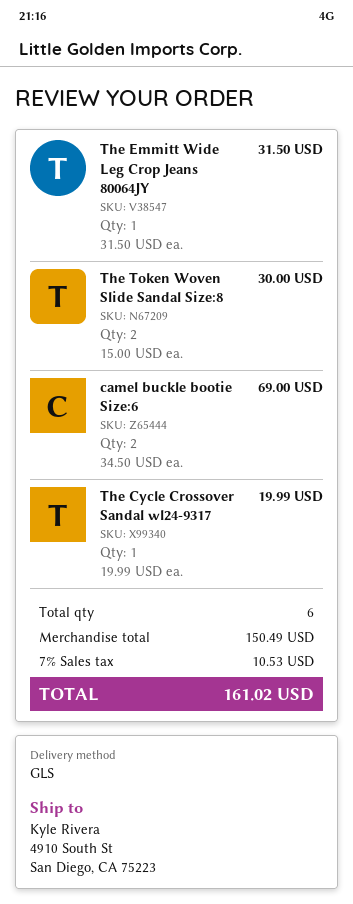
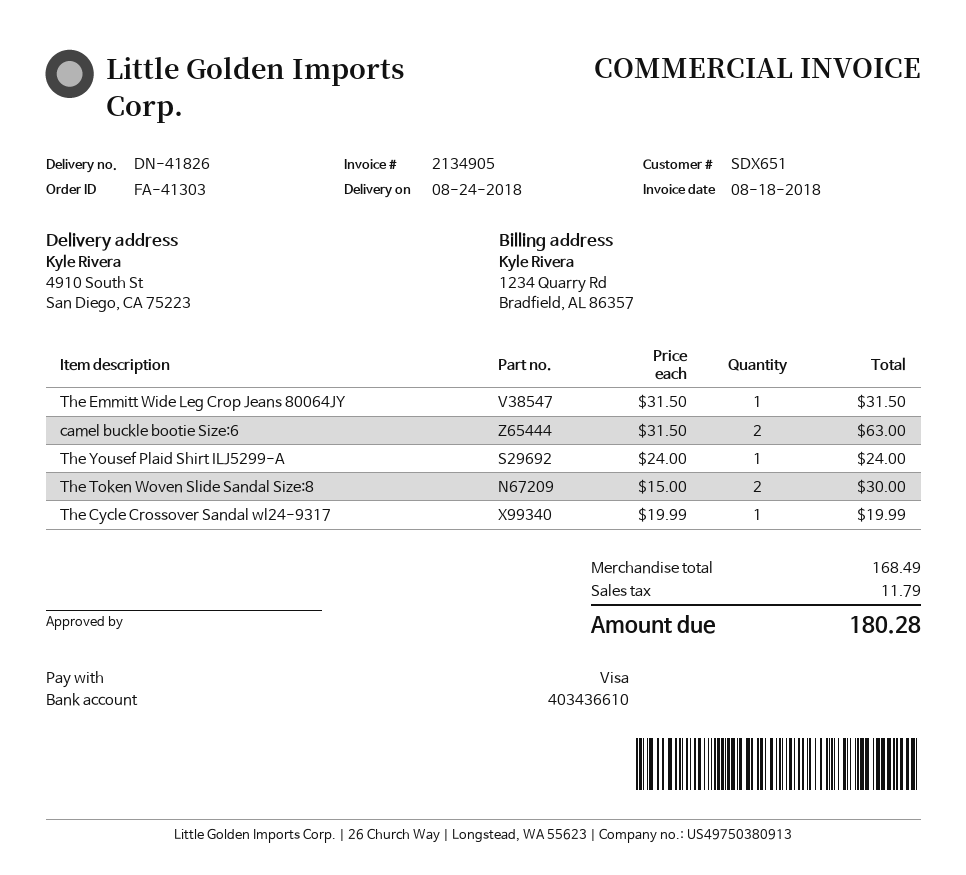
camel buckle bootie Size:6: 2 x 34.50 = 69.00 -> 2 x 31.50 = 63.00
The Yousef Plaid Shirt ILJ5299-A: none -> 1 x 24.00 = 24.00
subtotal: 150.49 -> 168.49
tax: 10.53 -> 11.79
total: 161.02 -> 180.28

